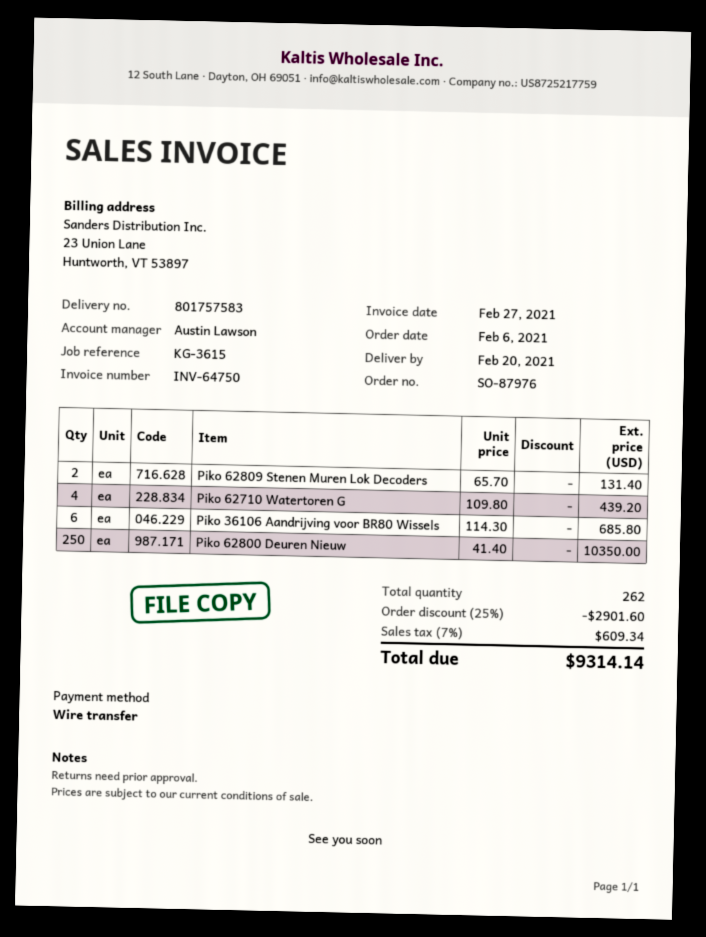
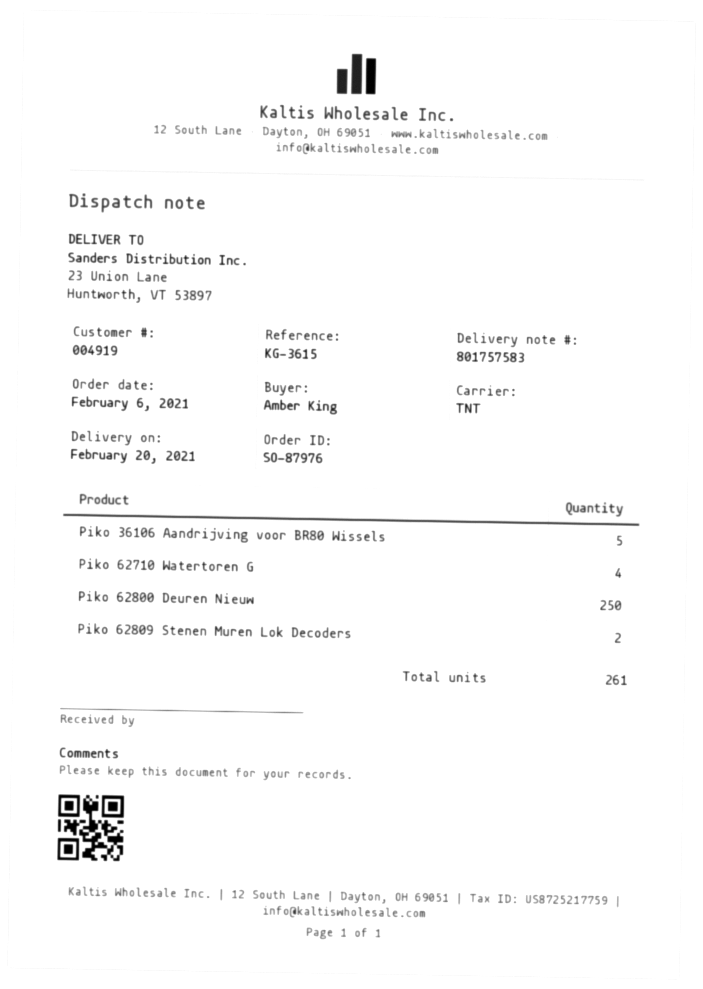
Piko 36106 Aandrijving voor BR80 Wissels: 6 -> 5
total quantity: 262 -> 261

